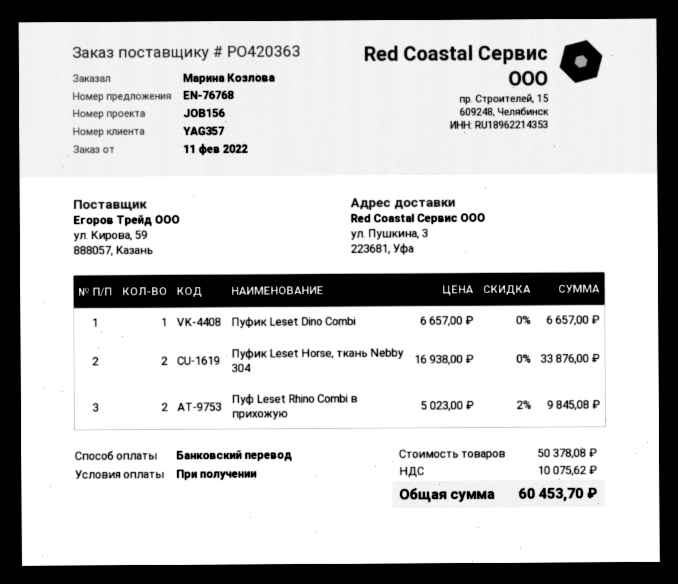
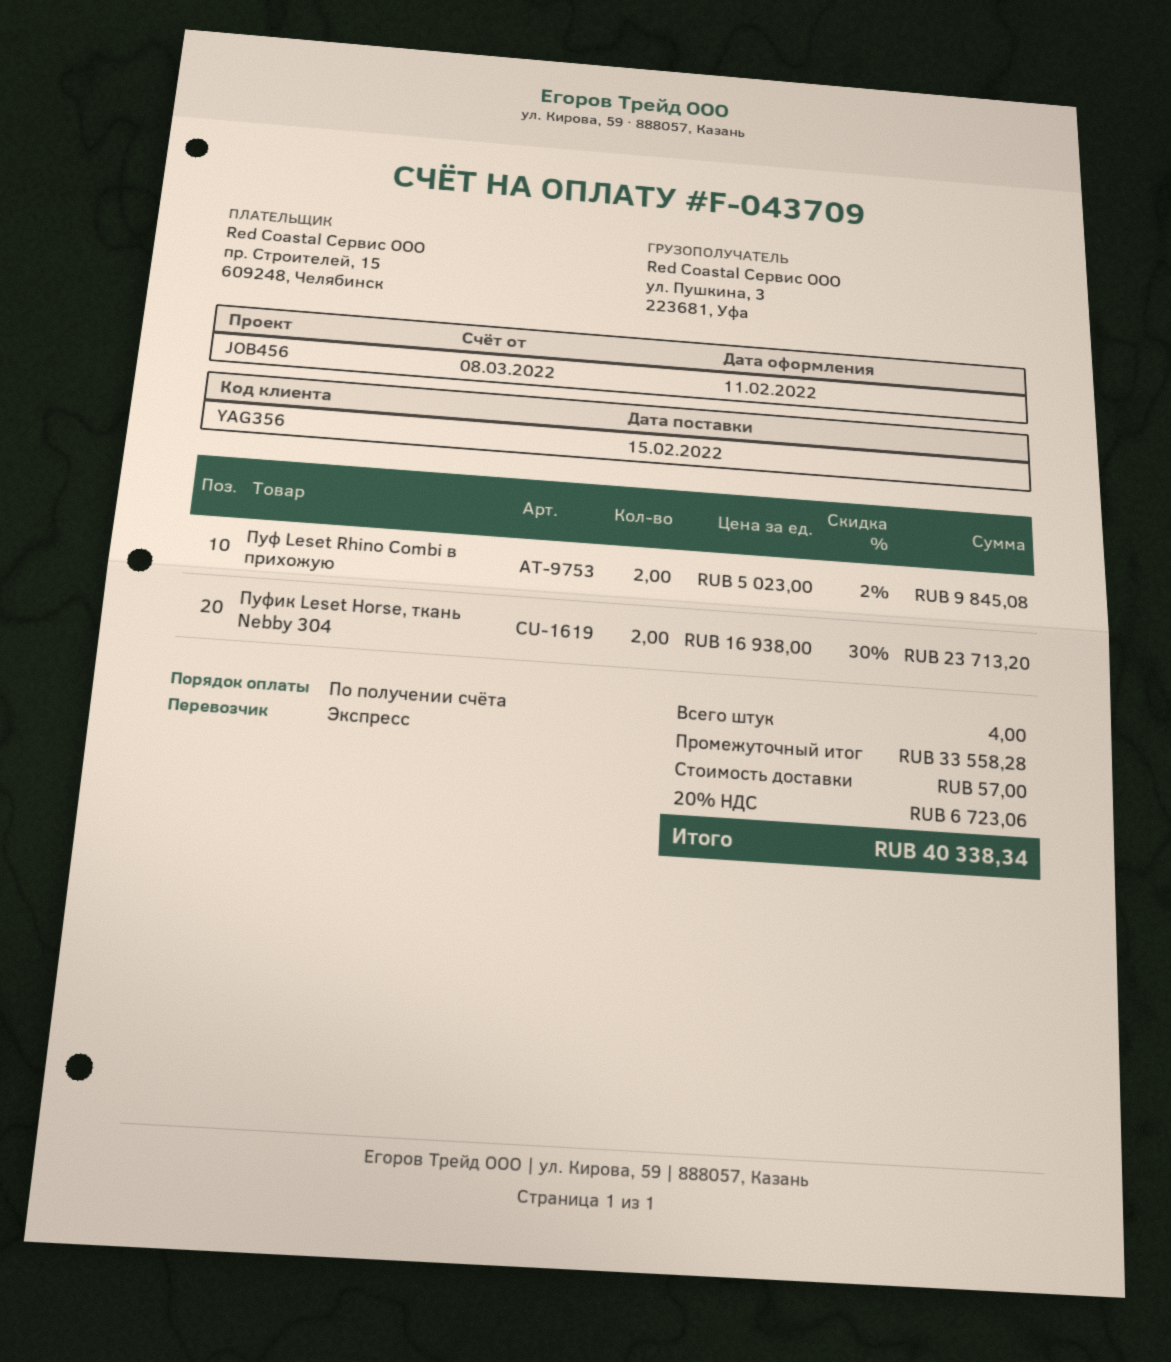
customer number: YAG357 -> YAG356
reference: JOB156 -> JOB456
Пуфик Leset Dino Combi: 1 x 6657.00 = 6657.00 -> none
Пуфик Leset Horse, ткань Nebby 304: 2 x 16938.00 = 33876.00 -> 2 x 16938.00 - 30% = 23713.20
subtotal: 50378.08 -> 33558.28
shipping: none -> 57.00
tax: 10075.62 -> 6723.06
total: 60453.70 -> 40338.34

